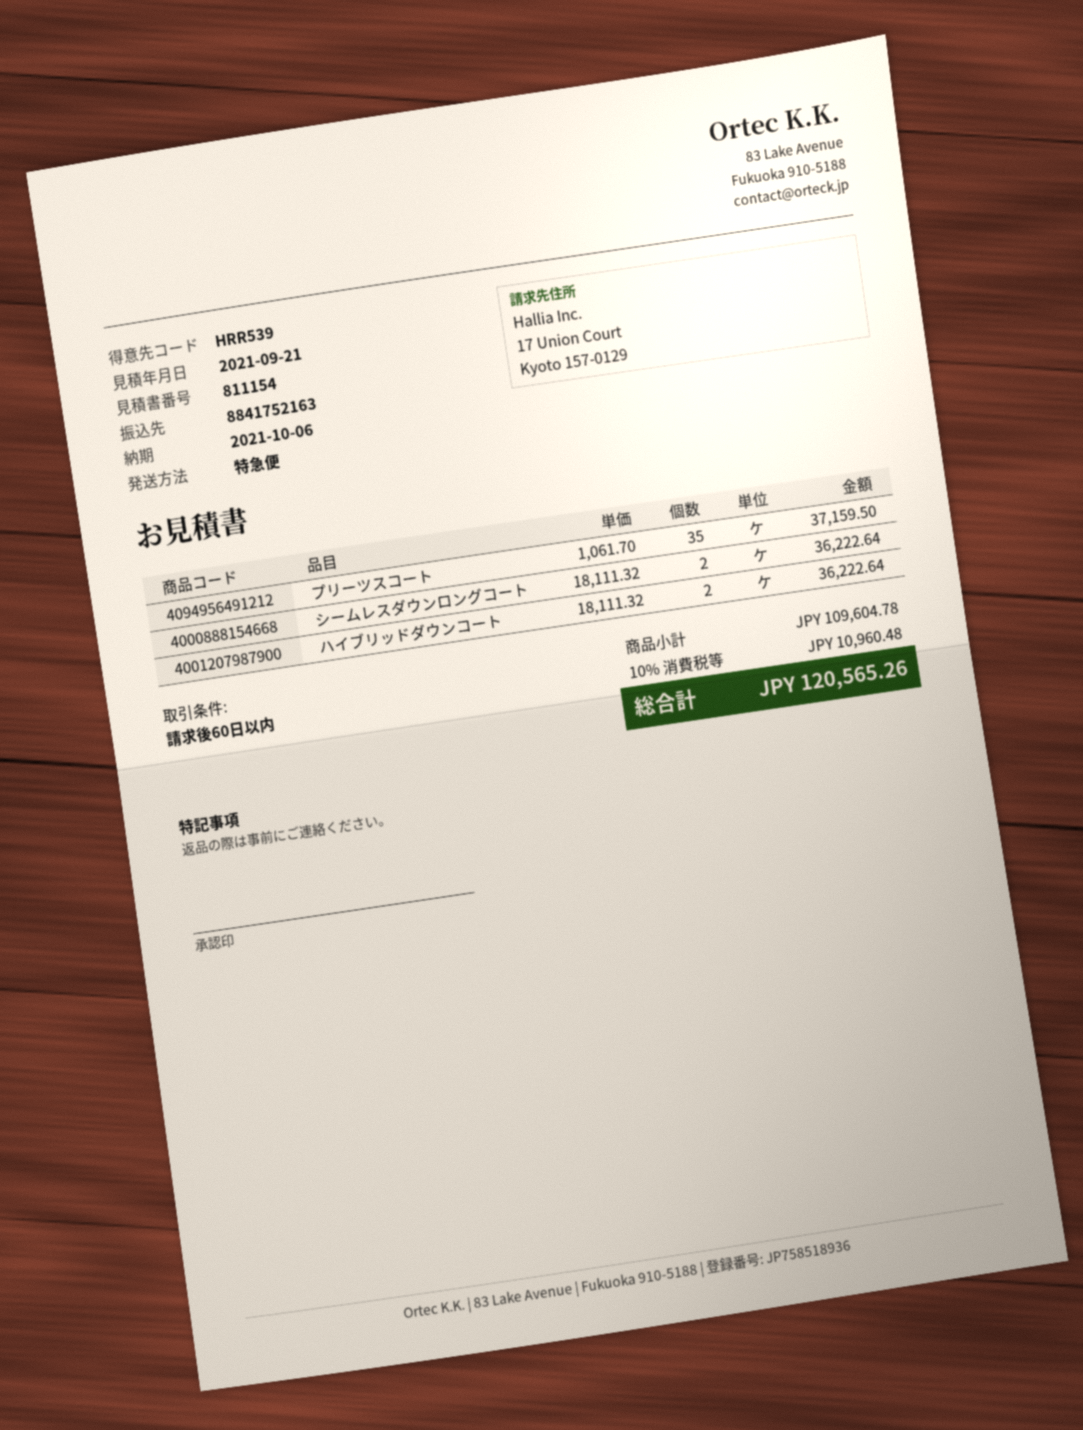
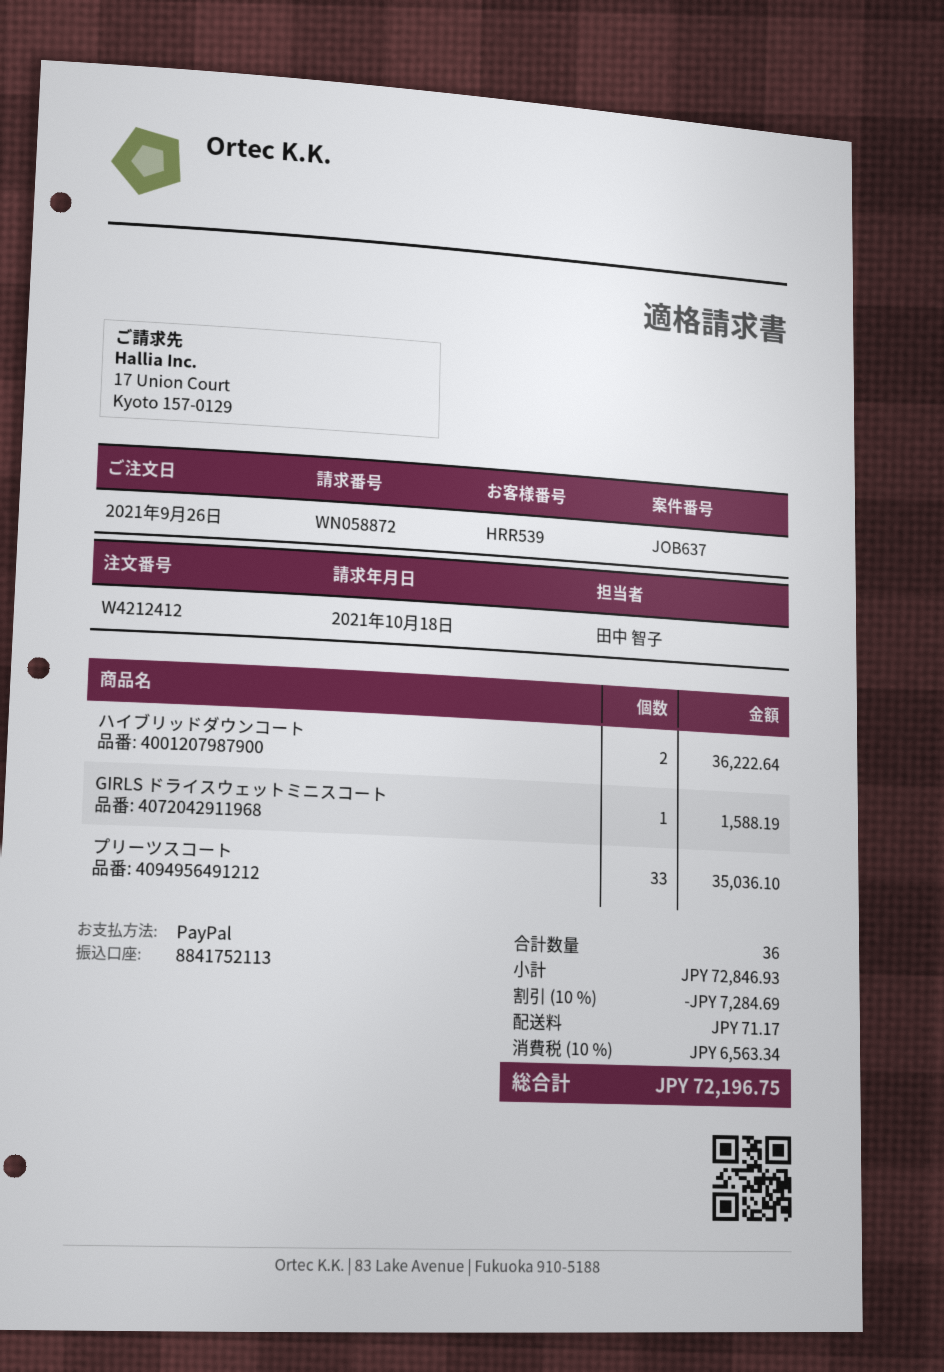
bank account: 8841752163 -> 8841752113
プリーツスコート: 35 for 37159.50 -> 33 for 35036.10
シームレスダウンロングコート: 2 for 36222.64 -> none
GIRLS ドライスウェットミニスコート: none -> 1 for 1588.19
subtotal: 109604.78 -> 72846.93
discount: none -> 10% = 7284.69
shipping: none -> 71.17
tax: 10% = 10960.48 -> 10% = 6563.34
total: 120565.26 -> 72196.75

